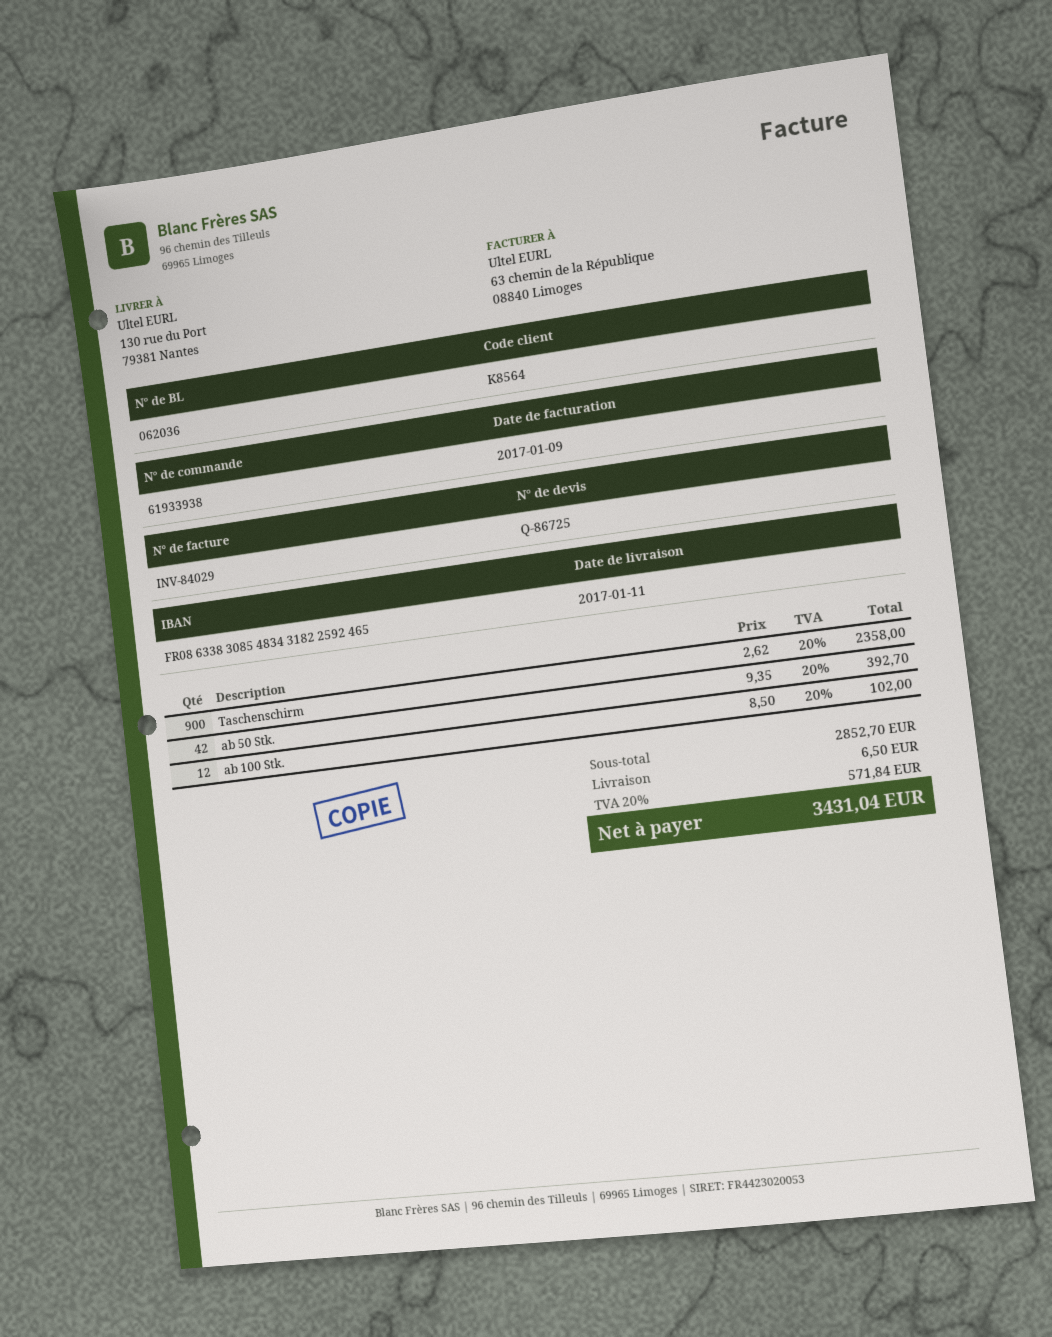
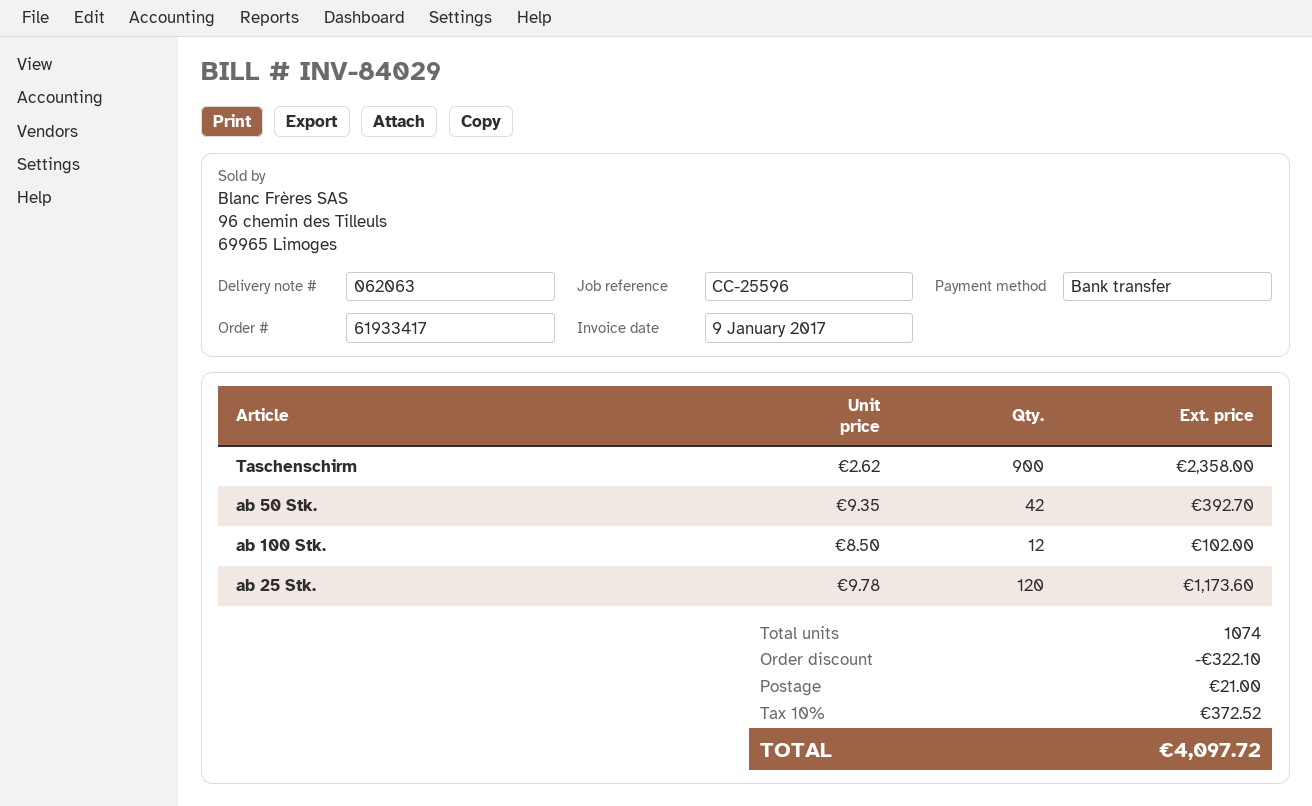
order number: 61933938 -> 61933417
delivery note number: 062036 -> 062063
ab 25 Stk.: none -> 120 x 9.78 = 1173.60
discount: none -> 322.10
shipping: 6.50 -> 21.00
tax: 20% = 571.84 -> 10% = 372.52
total: 3431.04 -> 4097.72

